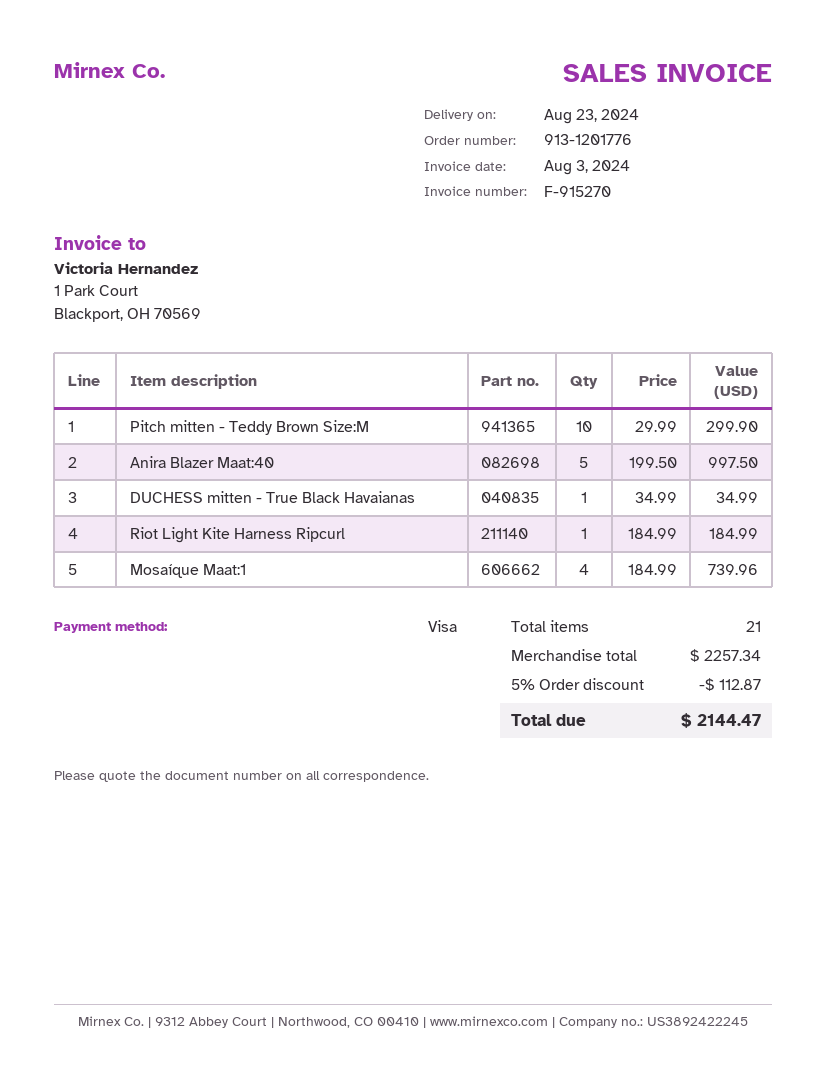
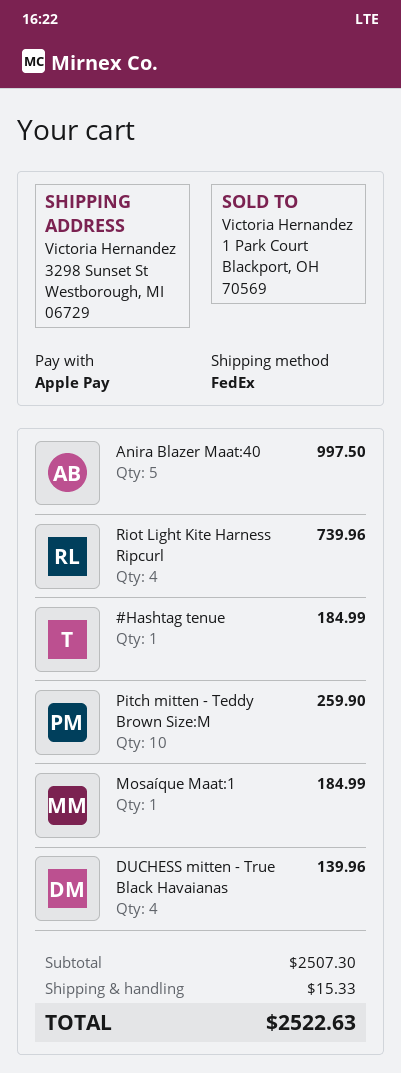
payment method: Visa -> Apple Pay
Pitch mitten - Teddy Brown Size:M: 10 for 299.90 -> 10 for 259.90
DUCHESS mitten - True Black Havaianas: 1 for 34.99 -> 4 for 139.96
Riot Light Kite Harness Ripcurl: 1 for 184.99 -> 4 for 739.96
Mosaíque Maat:1: 4 for 739.96 -> 1 for 184.99
#Hashtag tenue: none -> 1 for 184.99
subtotal: 2257.34 -> 2507.30
discount: 5% = 112.87 -> none
shipping: none -> 15.33
total: 2144.47 -> 2522.63

